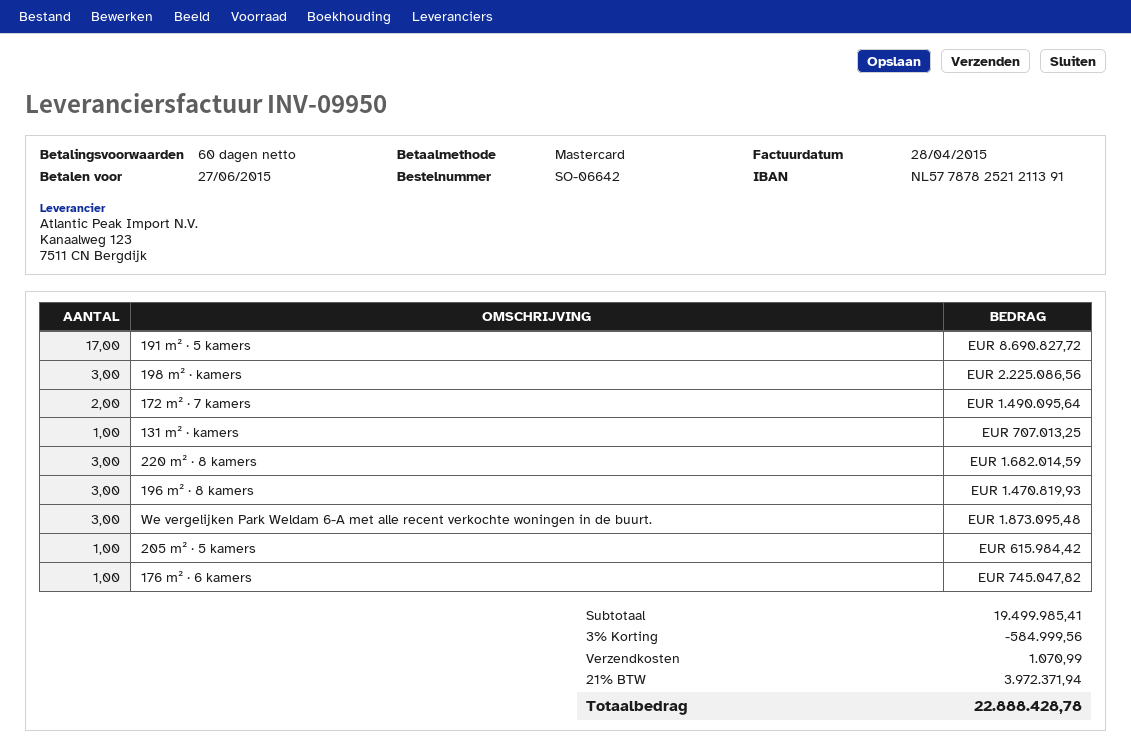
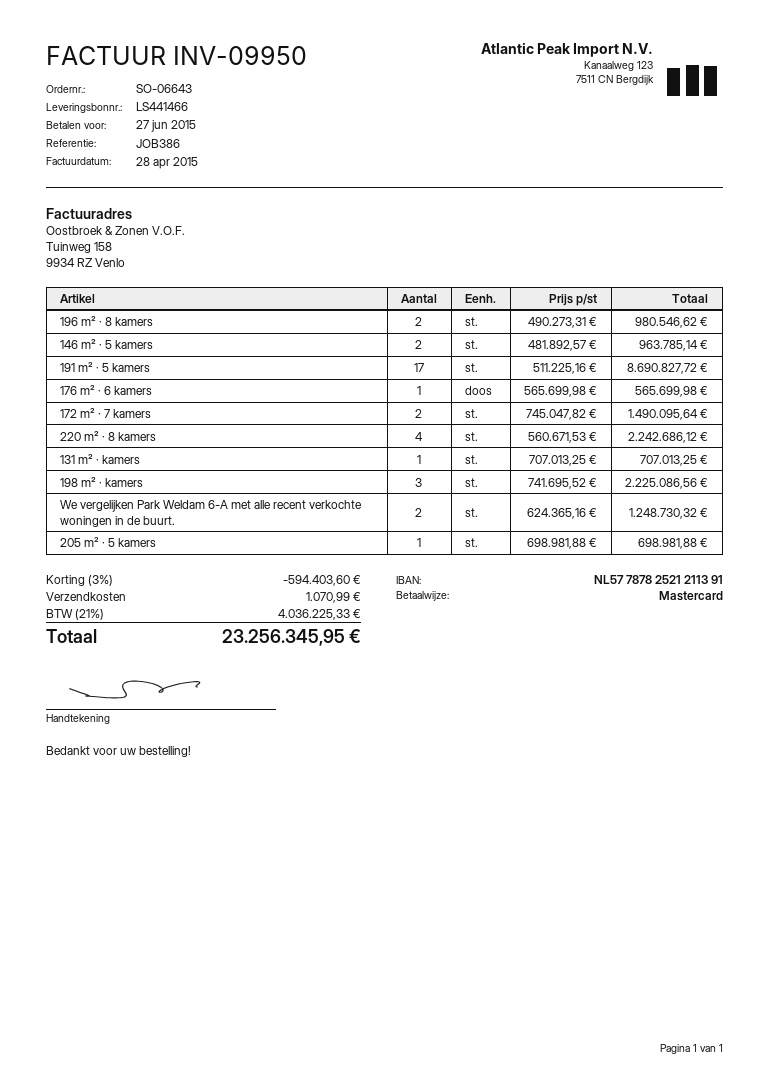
order number: SO-06642 -> SO-06643
220 m² · 8 kamers: 3 for 1682014.59 -> 4 for 2242686.12
196 m² · 8 kamers: 3 for 1470819.93 -> 2 for 980546.62
We vergelijken Park Weldam 6-A met alle recent verkochte woningen in de buurt.: 3 for 1873095.48 -> 2 for 1248730.32
205 m² · 5 kamers: 1 for 615984.42 -> 1 for 698981.88
176 m² · 6 kamers: 1 for 745047.82 -> 1 for 565699.98
146 m² · 5 kamers: none -> 2 for 963785.14
discount: 3% = 584999.56 -> 3% = 594403.60
tax: 21% = 3972371.94 -> 21% = 4036225.33
total: 22888428.78 -> 23256345.95

